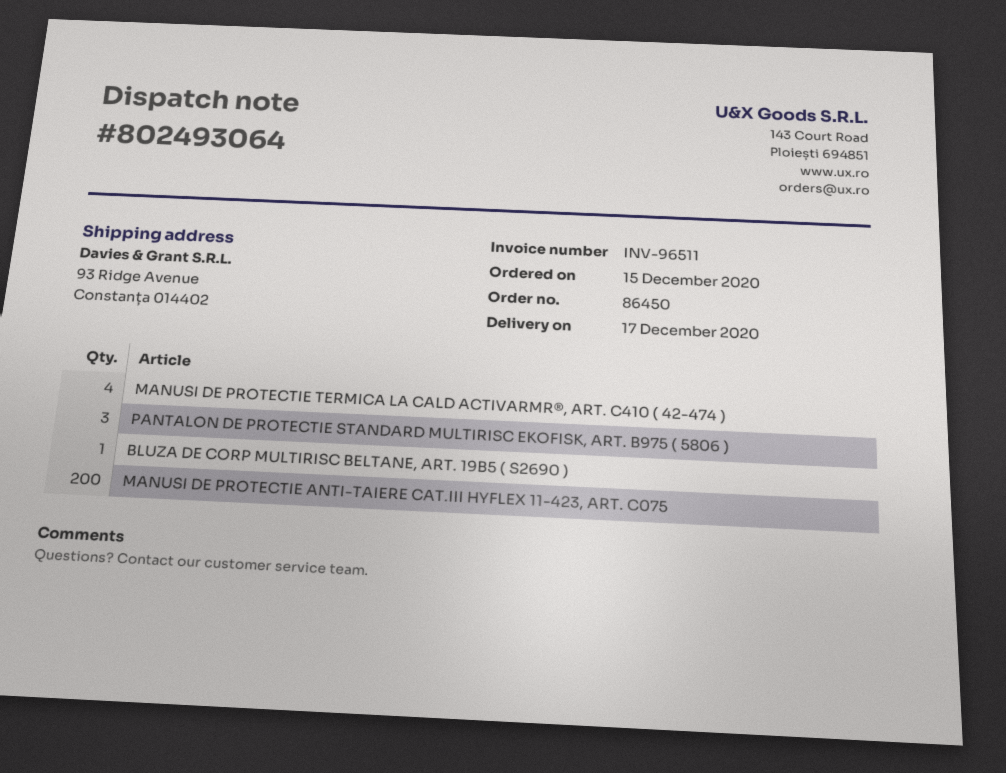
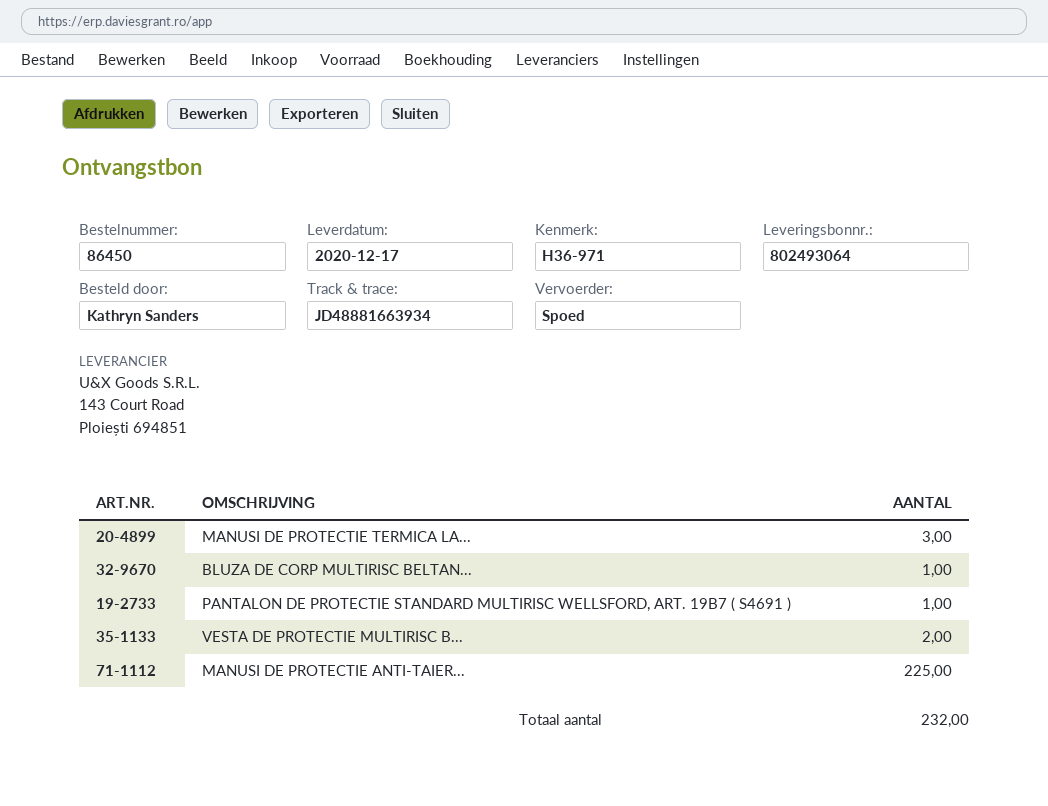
MANUSI DE PROTECTIE TERMICA LA CALD ACTIVARMR®, ART. C410 ( 42-474 ): 4 -> 3
PANTALON DE PROTECTIE STANDARD MULTIRISC EKOFISK, ART. B975 ( 5806 ): 3 -> none
MANUSI DE PROTECTIE ANTI-TAIERE CAT.III HYFLEX 11-423, ART. C075: 200 -> 225
PANTALON DE PROTECTIE STANDARD MULTIRISC WELLSFORD, ART. 19B7 ( S4691 ): none -> 1
VESTA DE PROTECTIE MULTIRISC B...: none -> 2

